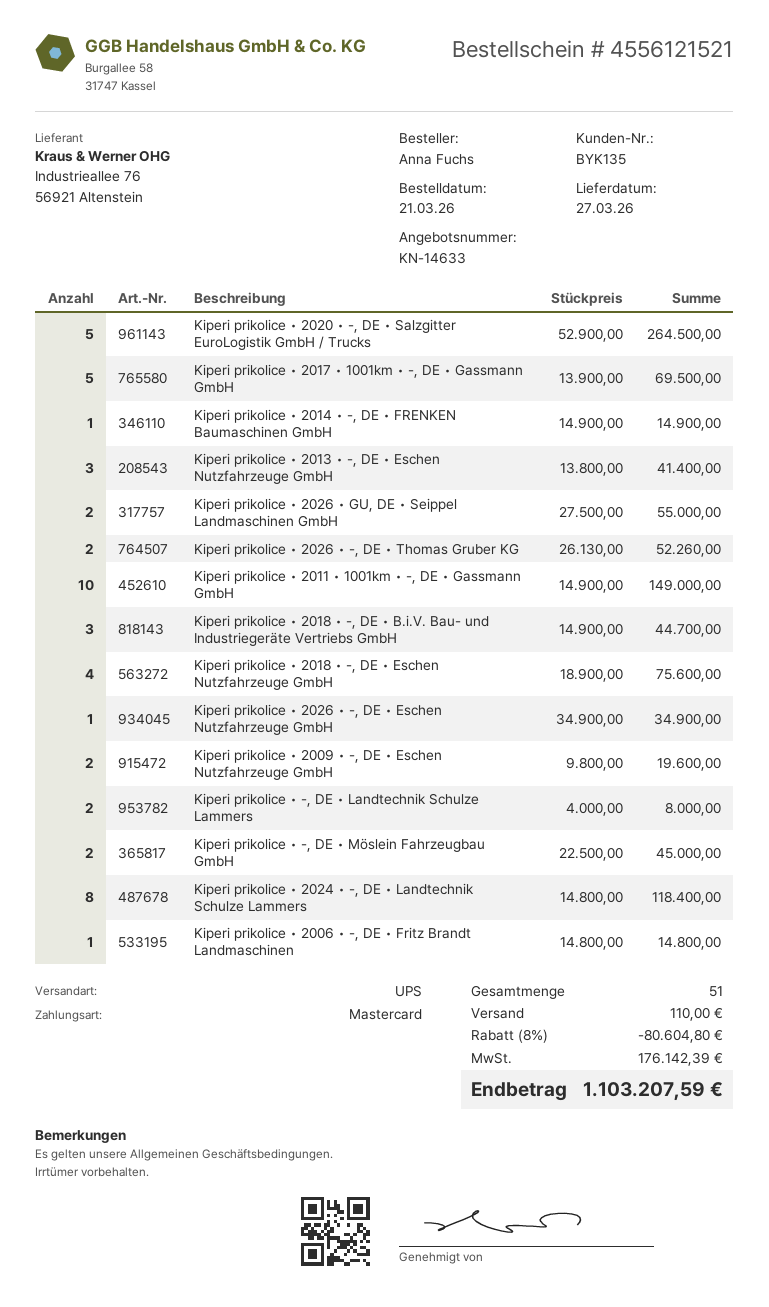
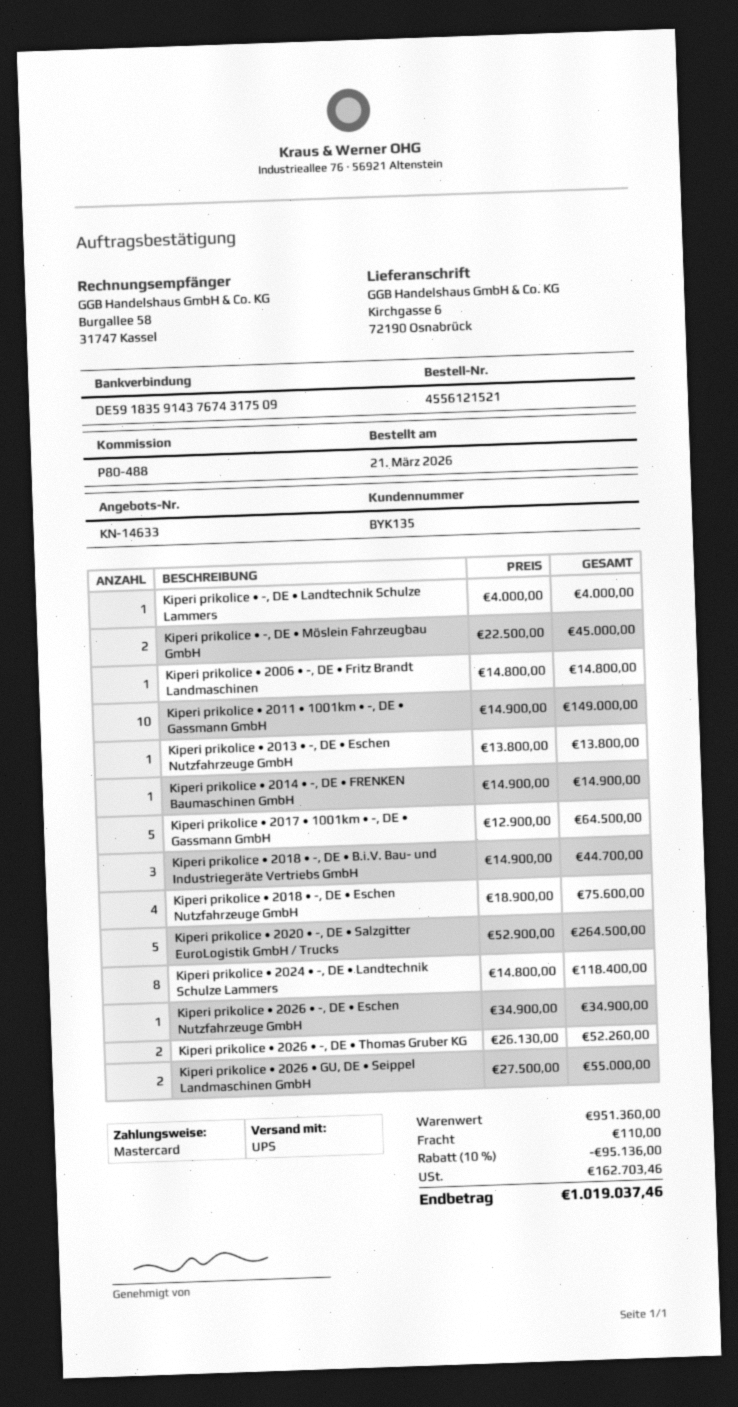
Kiperi prikolice • 2017 • 1001km • -, DE • Gassmann GmbH: 5 x 13900.00 = 69500.00 -> 5 x 12900.00 = 64500.00
Kiperi prikolice • 2013 • -, DE • Eschen Nutzfahrzeuge GmbH: 3 x 13800.00 = 41400.00 -> 1 x 13800.00 = 13800.00
Kiperi prikolice • 2009 • -, DE • Eschen Nutzfahrzeuge GmbH: 2 x 9800.00 = 19600.00 -> none
Kiperi prikolice • -, DE • Landtechnik Schulze Lammers: 2 x 4000.00 = 8000.00 -> 1 x 4000.00 = 4000.00
discount: 8% = 80604.80 -> 10% = 95136.00
tax: 176142.39 -> 162703.46
total: 1103207.59 -> 1019037.46

